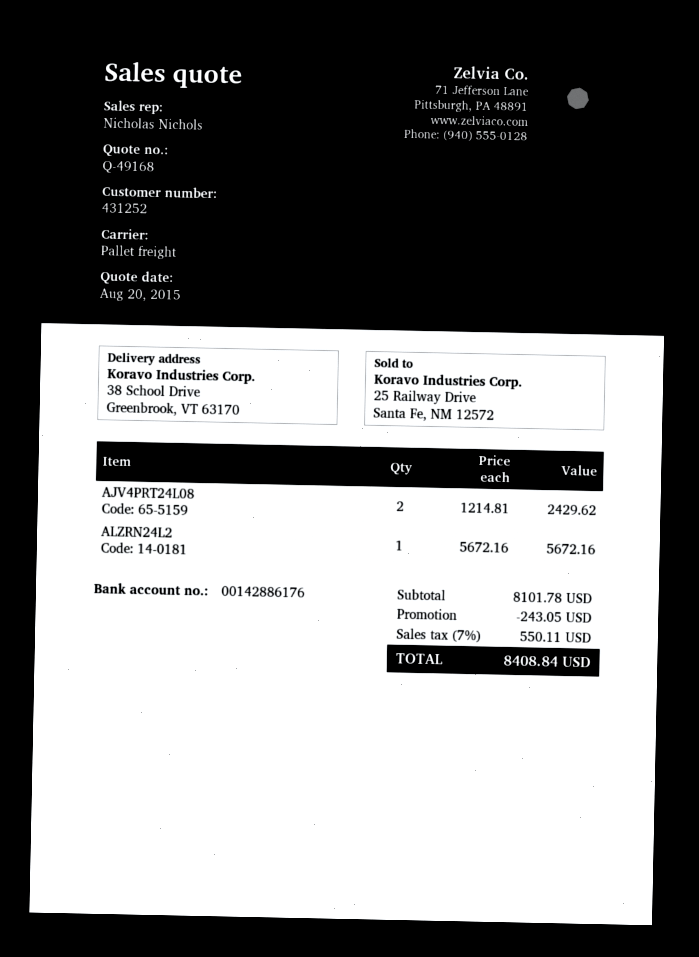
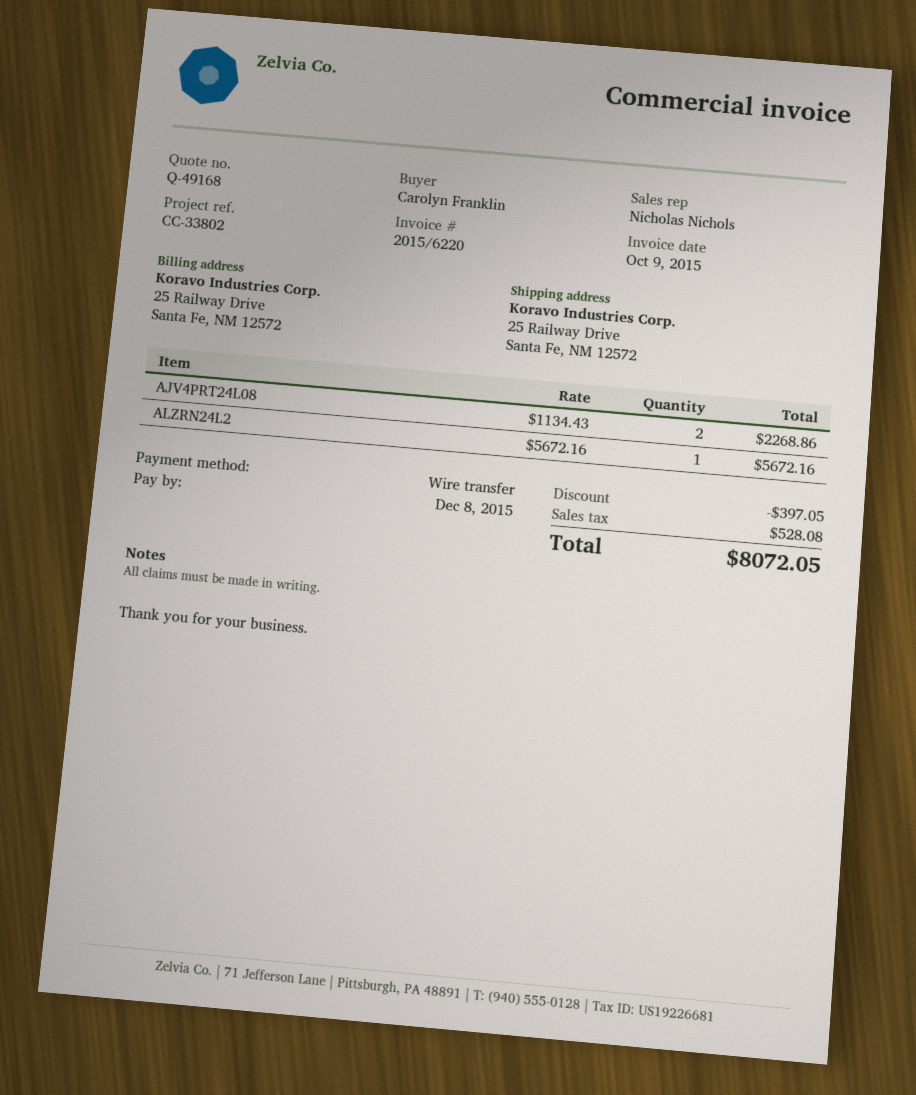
ship to: 38 School Drive, Greenbrook, VT 63170 -> 25 Railway Drive, Santa Fe, NM 12572
AJV4PRT24L08: 2 x 1214.81 = 2429.62 -> 2 x 1134.43 = 2268.86
discount: 243.05 -> 397.05
tax: 550.11 -> 528.08
total: 8408.84 -> 8072.05

